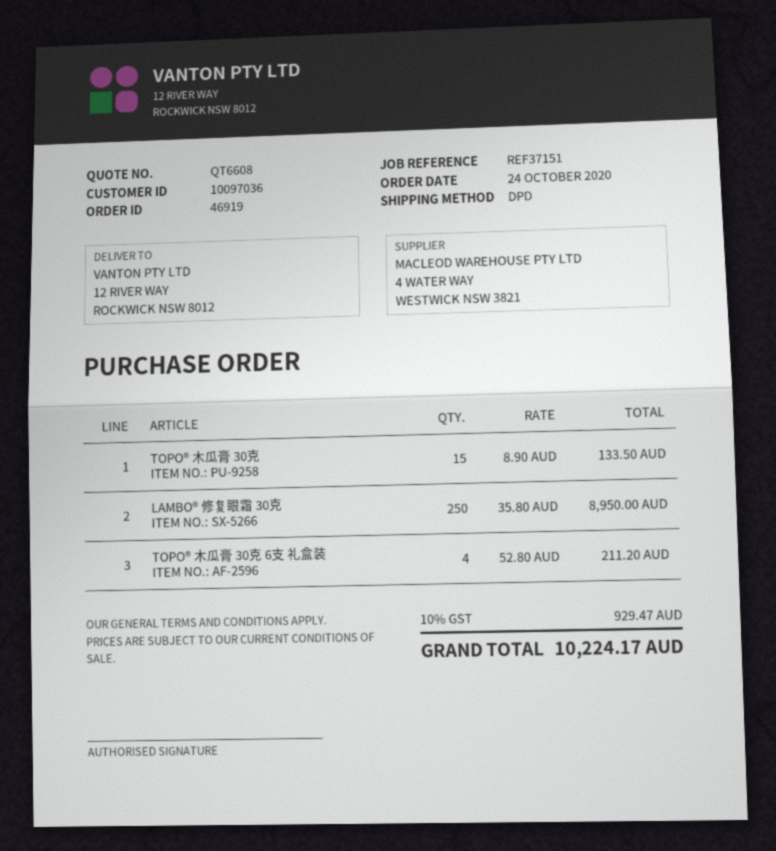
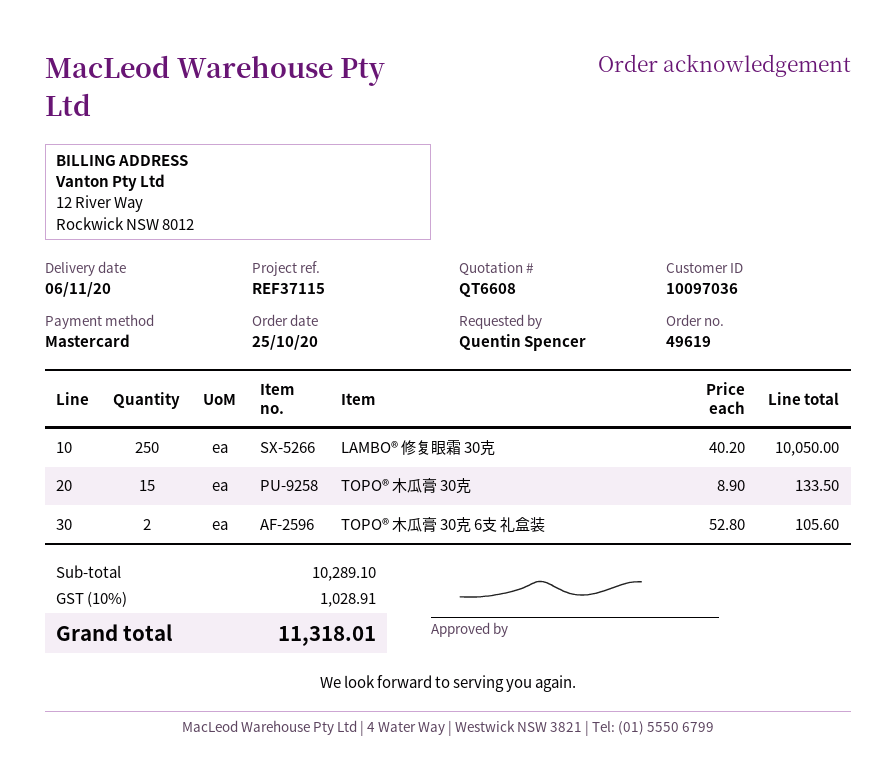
order number: 46919 -> 49619
order date: 2020-10-24 -> 2020-10-25
reference: REF37151 -> REF37115
LAMBO® 修复眼霜 30克: 250 x 35.80 = 8950.00 -> 250 x 40.20 = 10050.00
TOPO® 木瓜膏 30克 6支 礼盒装: 4 x 52.80 = 211.20 -> 2 x 52.80 = 105.60
tax: 10% = 929.47 -> 10% = 1028.91
total: 10224.17 -> 11318.01

